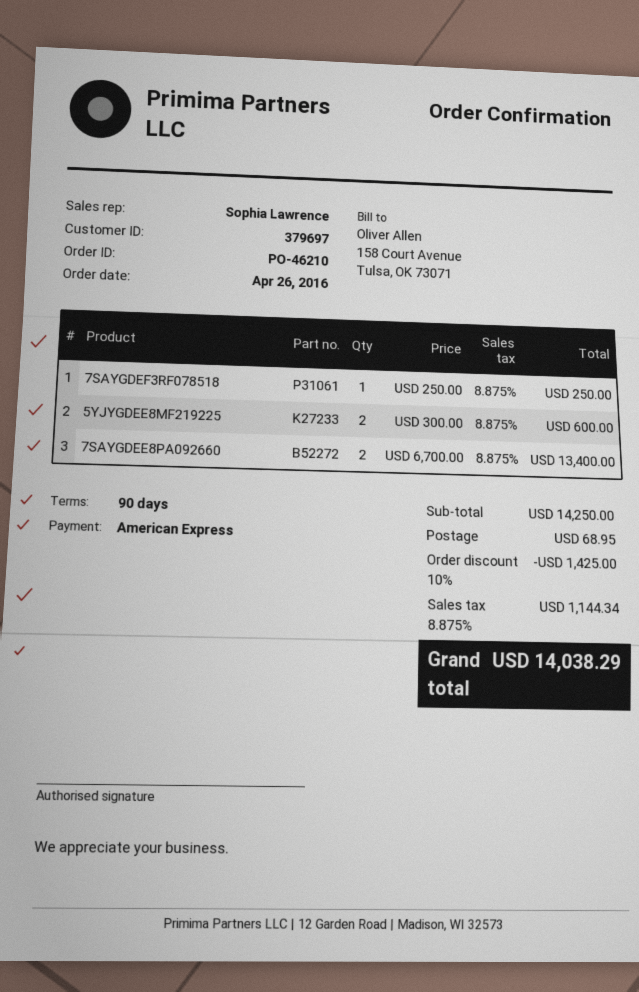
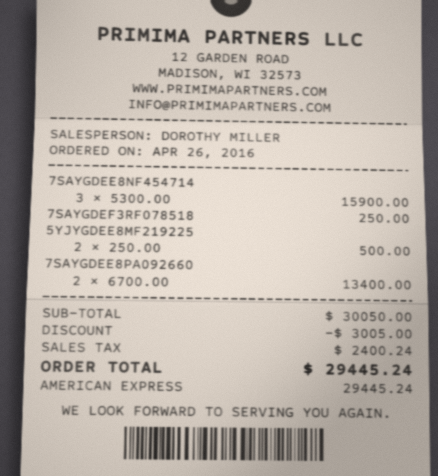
sales rep: Sophia Lawrence -> DOROTHY MILLER
5YJYGDEE8MF219225: 2 x 300.00 = 600.00 -> 2 x 250.00 = 500.00
7SAYGDEE8NF454714: none -> 3 x 5300.00 = 15900.00
subtotal: 14250.00 -> 30050.00
discount: 1425.00 -> 3005.00
shipping: 68.95 -> none
tax: 1144.34 -> 2400.24
total: 14038.29 -> 29445.24

